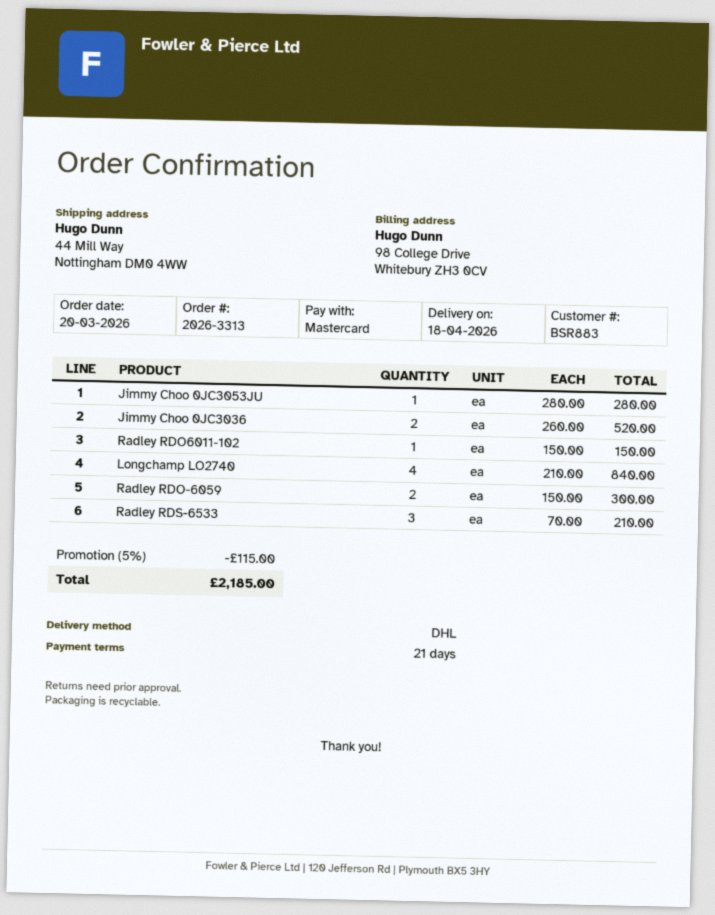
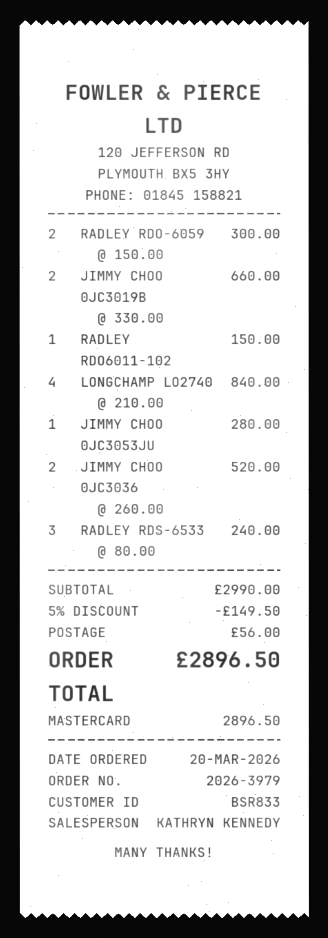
order number: 2026-3313 -> 2026-3979
customer number: BSR883 -> BSR833
Radley RDS-6533: 3 x 70.00 = 210.00 -> 3 x 80.00 = 240.00
JIMMY CHOO 0JC3019B: none -> 2 x 330.00 = 660.00
discount: 5% = 115.00 -> 5% = 149.50
shipping: none -> 56.00
total: 2185.00 -> 2896.50

